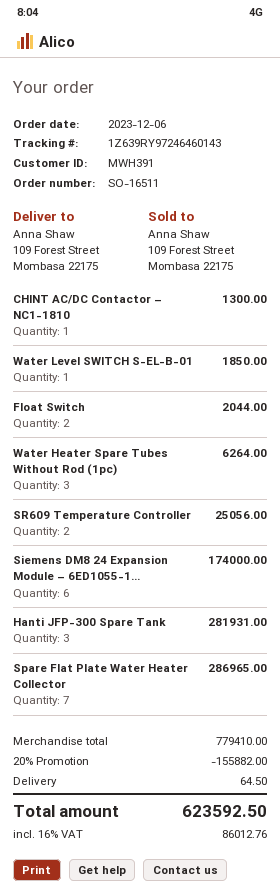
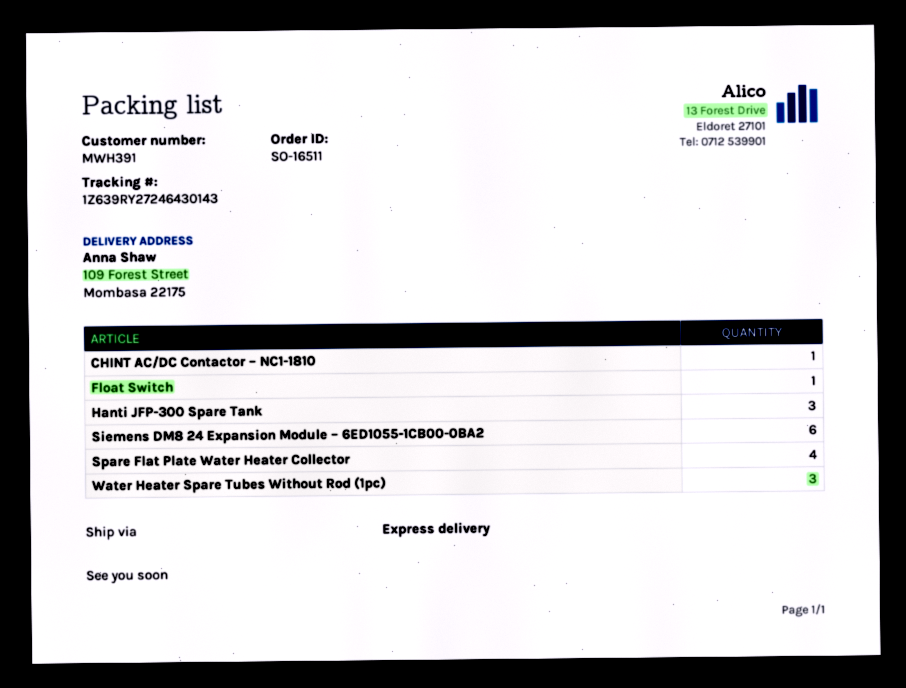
tracking number: 1Z639RY97246460143 -> 1Z639RY27246430143
Water Level SWITCH S-EL-B-01: 1 -> none
Float Switch: 2 -> 1
SR609 Temperature Controller: 2 -> none
Spare Flat Plate Water Heater Collector: 7 -> 4

